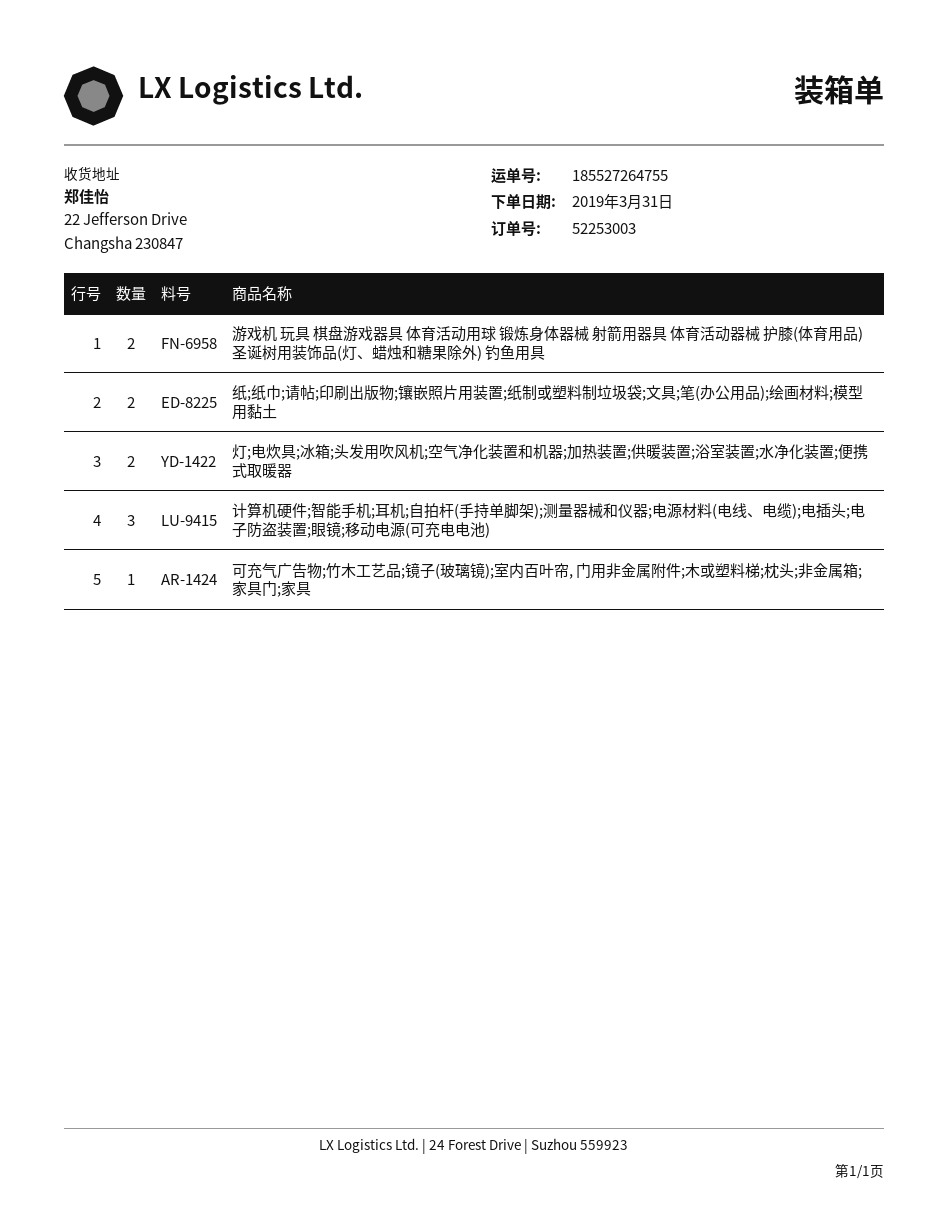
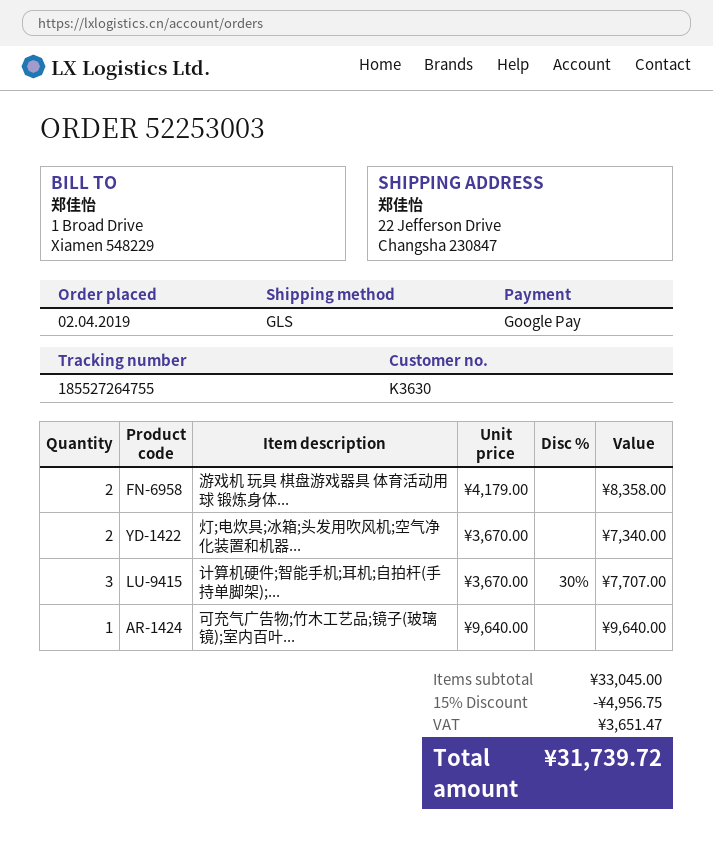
order date: 2019-03-31 -> 2019-04-02
纸;纸巾;请帖;印刷出版物;镶嵌照片用装置;纸制或塑料制垃圾袋;文具;笔(办公用品);绘画材料;模型用黏土: 2 -> none

